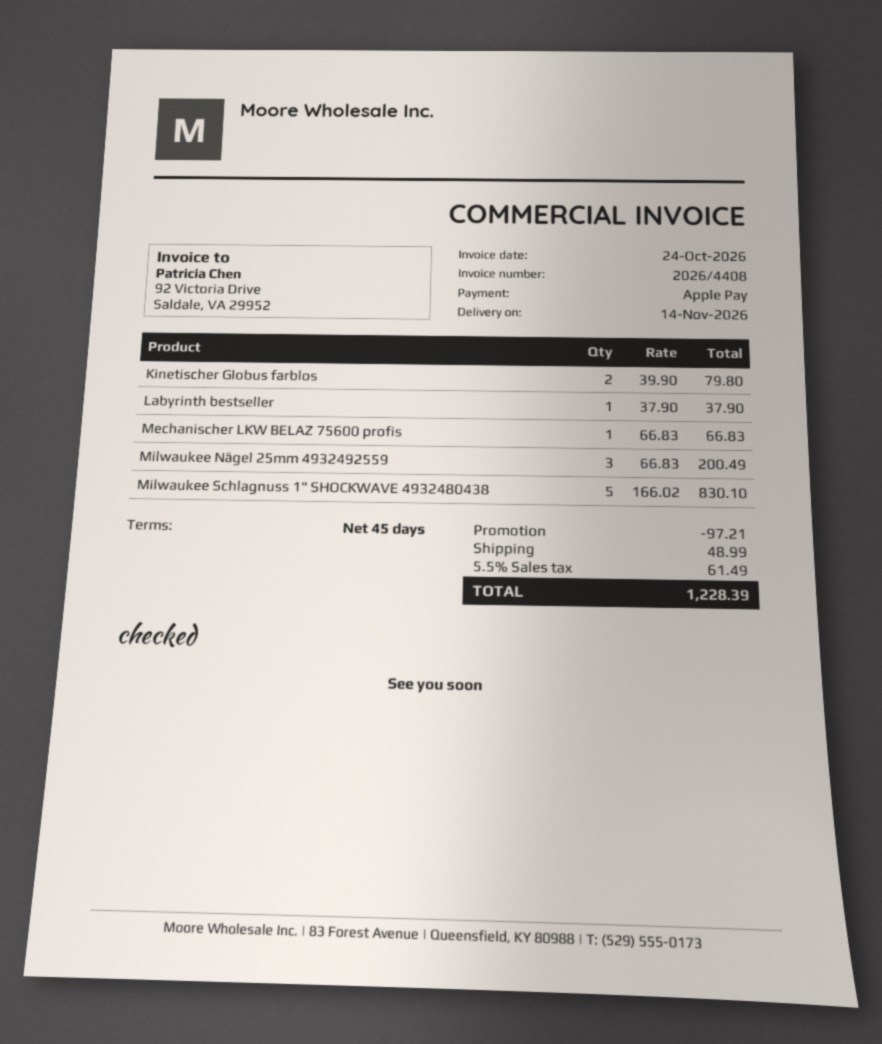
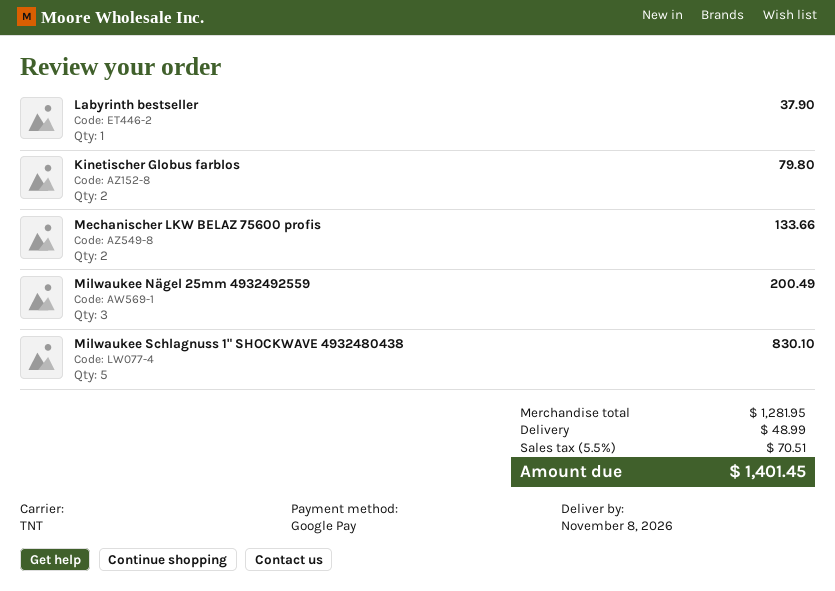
delivery date: 2026-11-14 -> 2026-11-08
payment method: Apple Pay -> Google Pay
Mechanischer LKW BELAZ 75600 profis: 1 for 66.83 -> 2 for 133.66
discount: 97.21 -> none
tax: 5.5% = 61.49 -> 5.5% = 70.51
total: 1228.39 -> 1401.45

